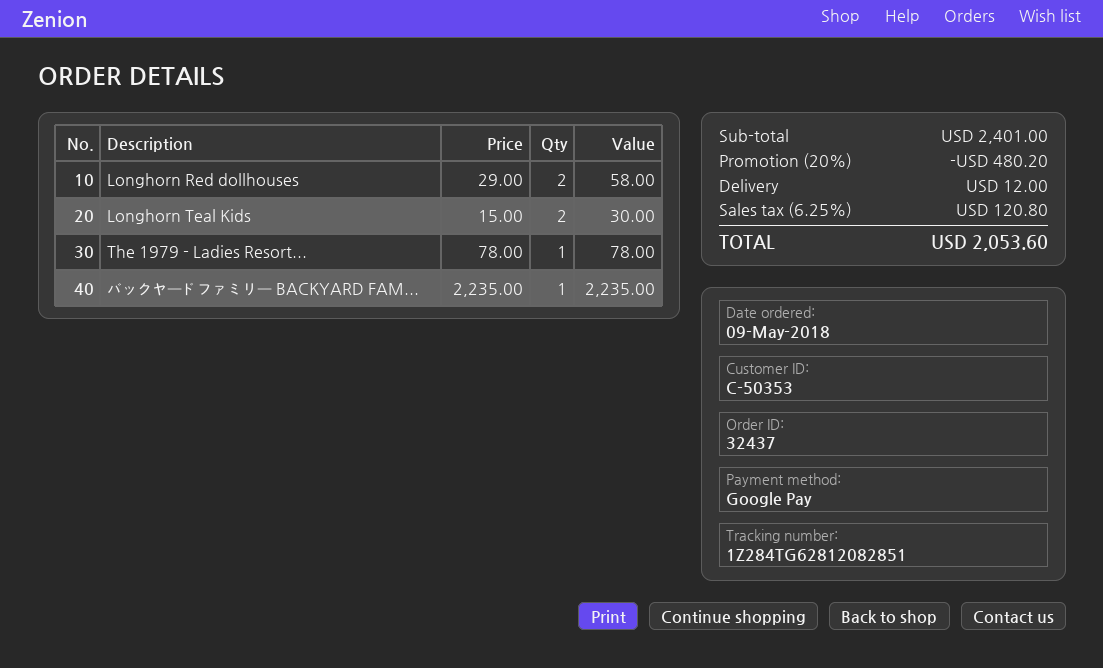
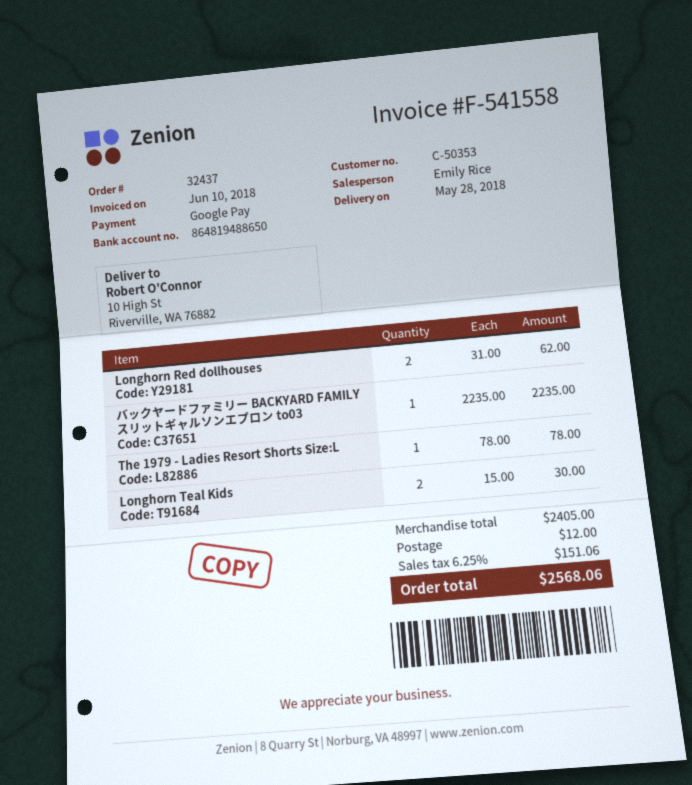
Longhorn Red dollhouses: 2 x 29.00 = 58.00 -> 2 x 31.00 = 62.00
subtotal: 2401.00 -> 2405.00
discount: 20% = 480.20 -> none
tax: 6.25% = 120.80 -> 6.25% = 151.06
total: 2053.60 -> 2568.06

